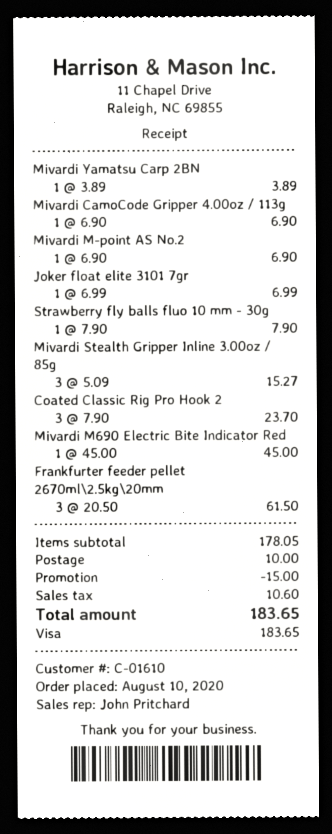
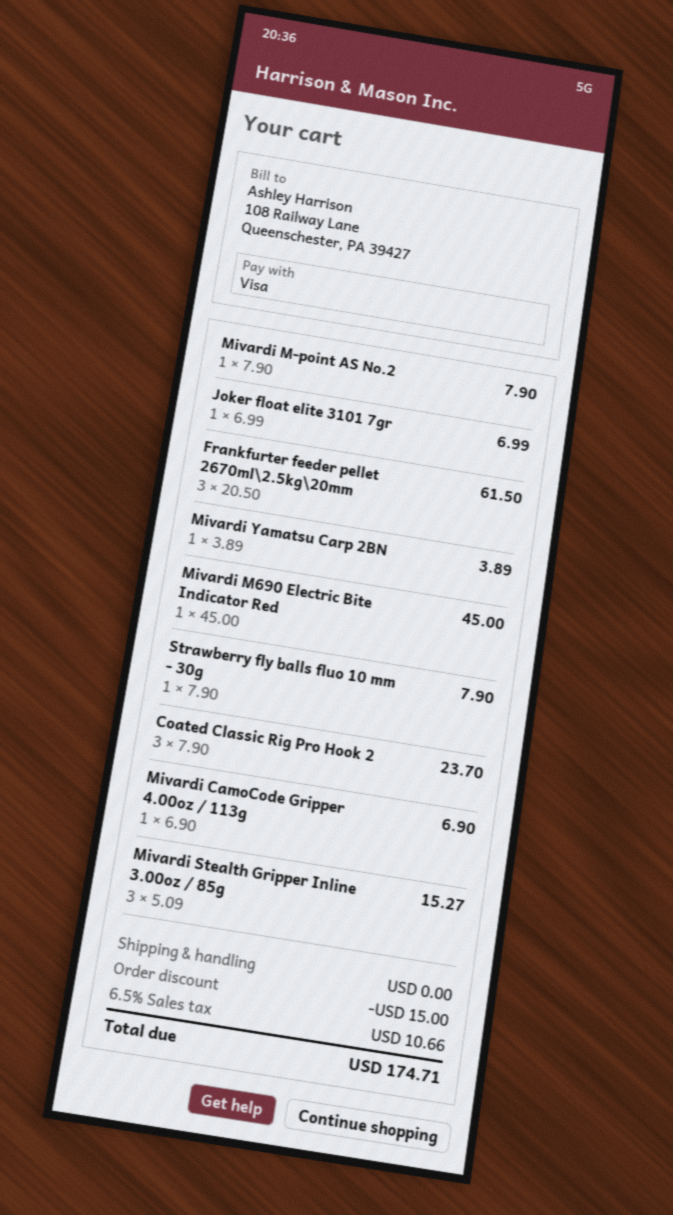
Mivardi M-point AS No.2: 1 x 6.90 = 6.90 -> 1 x 7.90 = 7.90
shipping: 10.00 -> 0.00
tax: 10.60 -> 10.66
total: 183.65 -> 174.71

